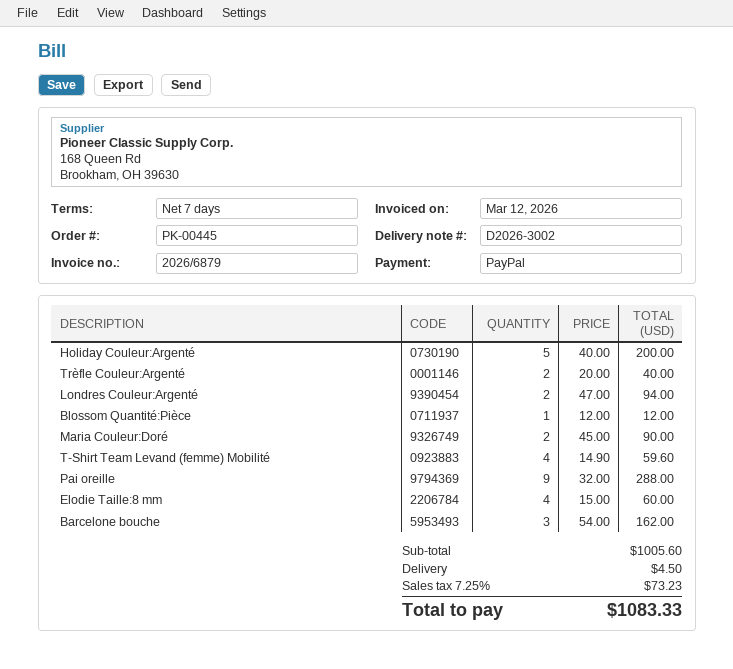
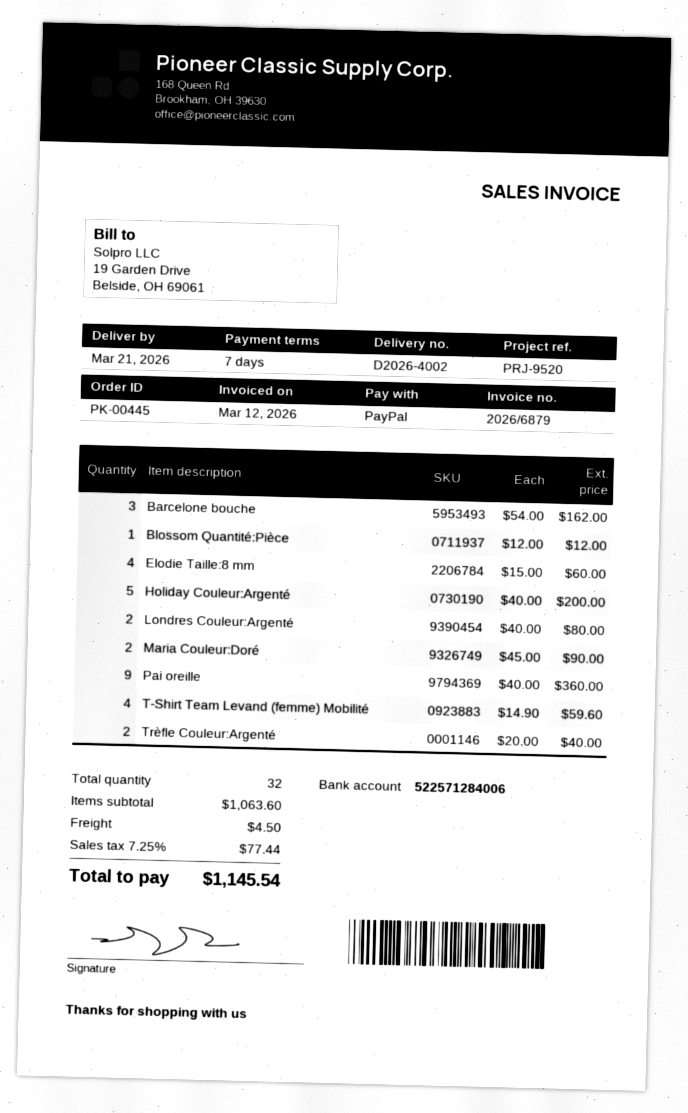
delivery note number: D2026-3002 -> D2026-4002
Londres Couleur:Argenté: 2 x 47.00 = 94.00 -> 2 x 40.00 = 80.00
Pai oreille: 9 x 32.00 = 288.00 -> 9 x 40.00 = 360.00
subtotal: 1005.60 -> 1063.60
tax: 7.25% = 73.23 -> 7.25% = 77.44
total: 1083.33 -> 1145.54

